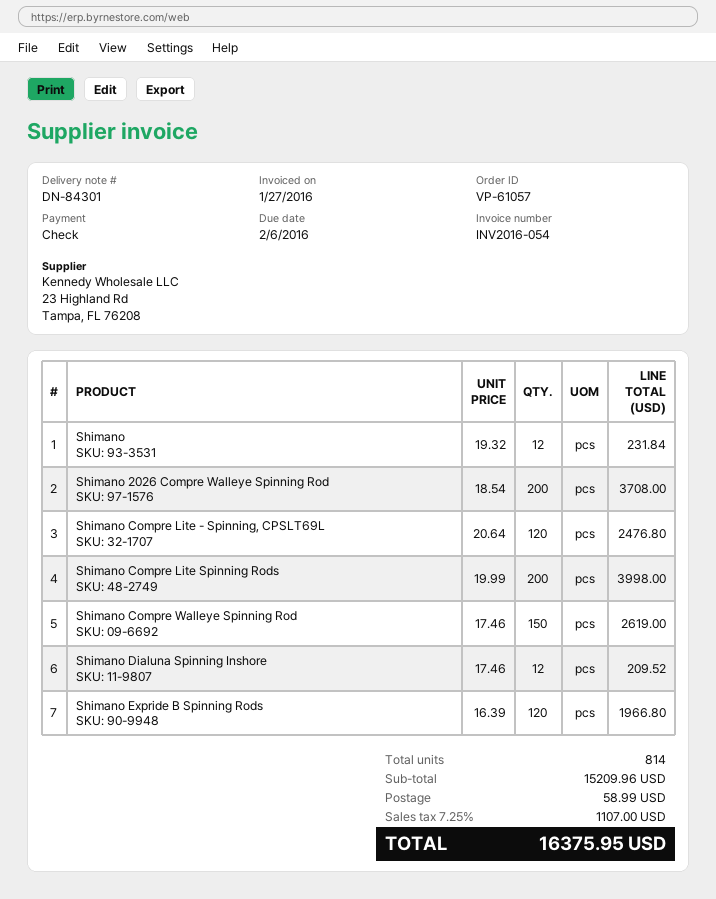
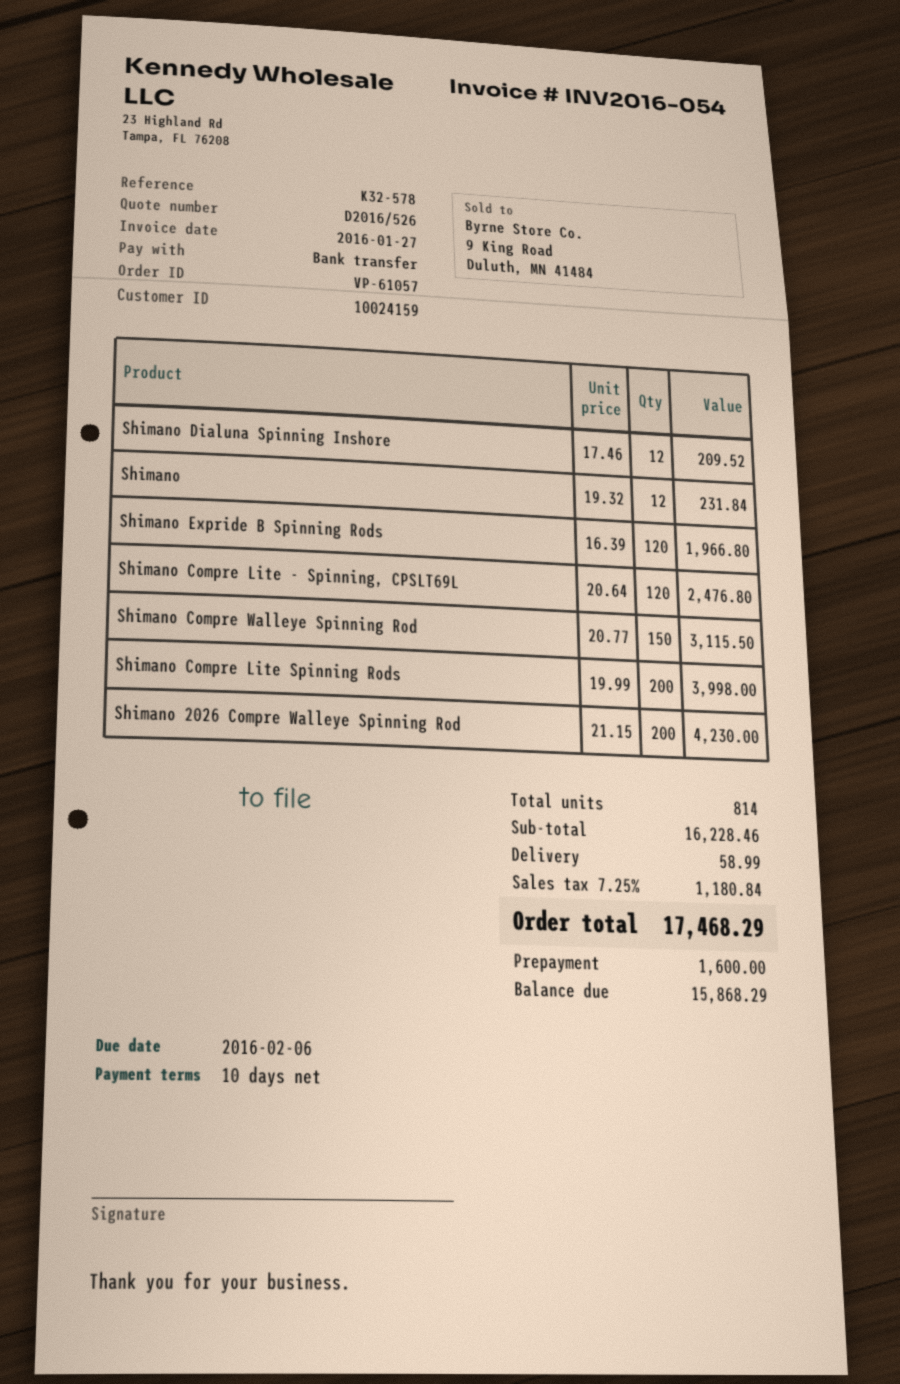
payment method: cheque -> bank transfer
Shimano 2026 Compre Walleye Spinning Rod: 200 x 18.54 = 3708.00 -> 200 x 21.15 = 4230.00
Shimano Compre Walleye Spinning Rod: 150 x 17.46 = 2619.00 -> 150 x 20.77 = 3115.50
subtotal: 15209.96 -> 16228.46
tax: 7.25% = 1107.00 -> 7.25% = 1180.84
total: 16375.95 -> 17468.29

